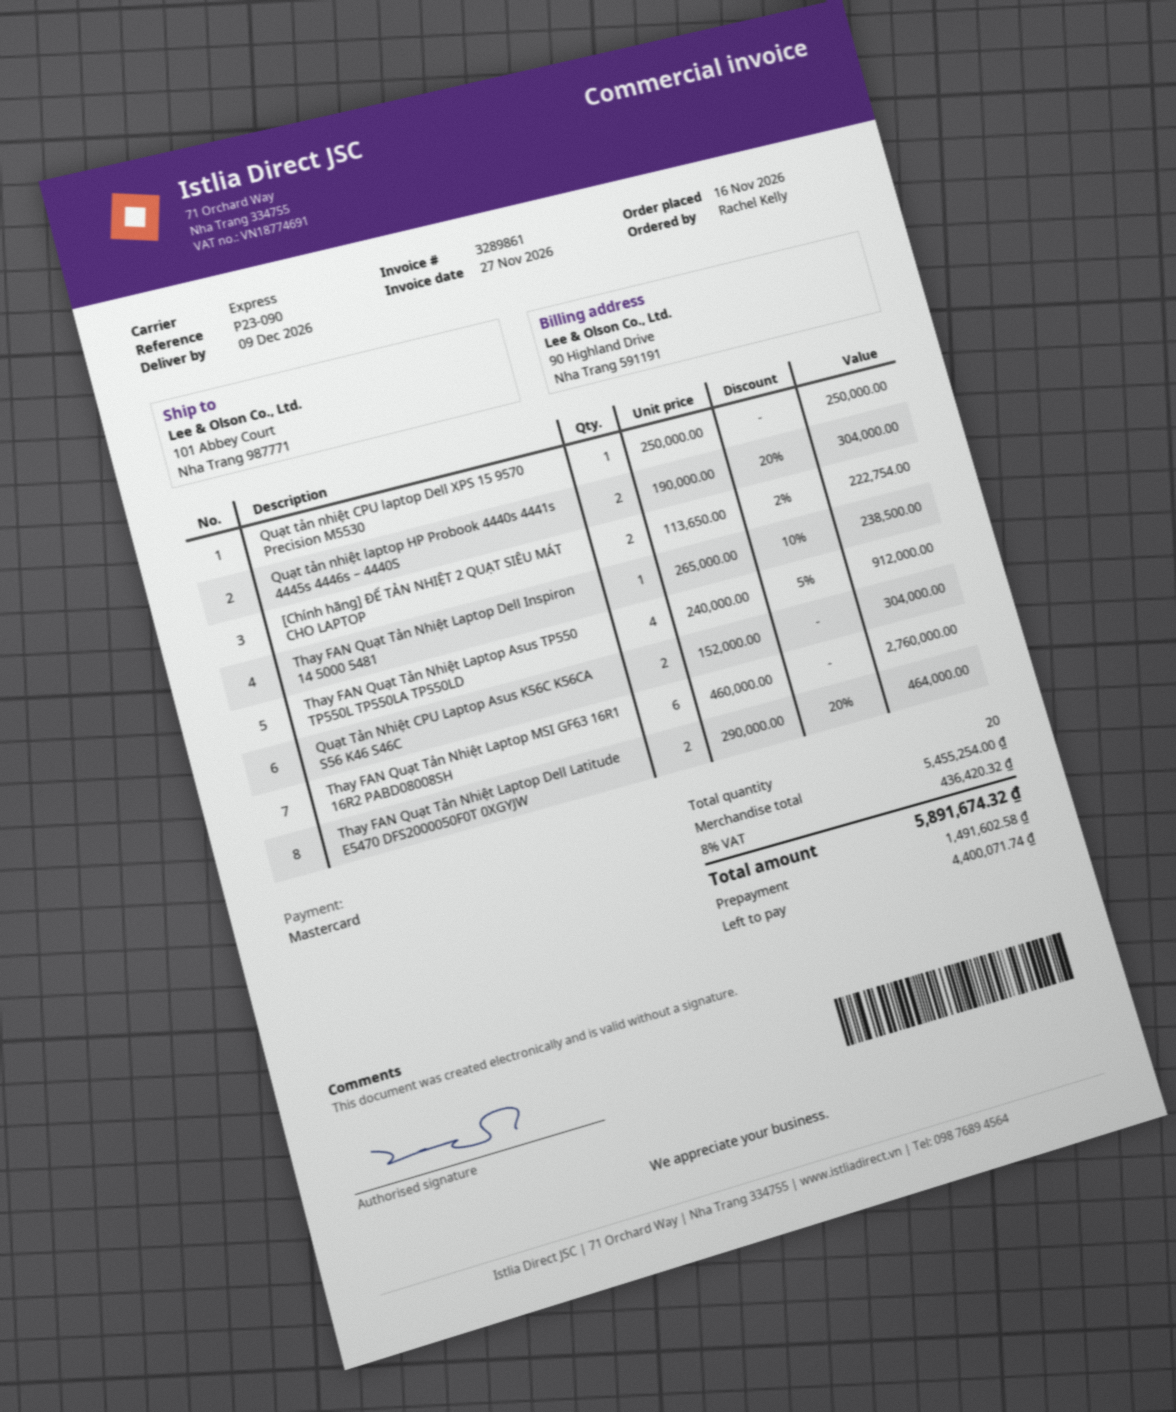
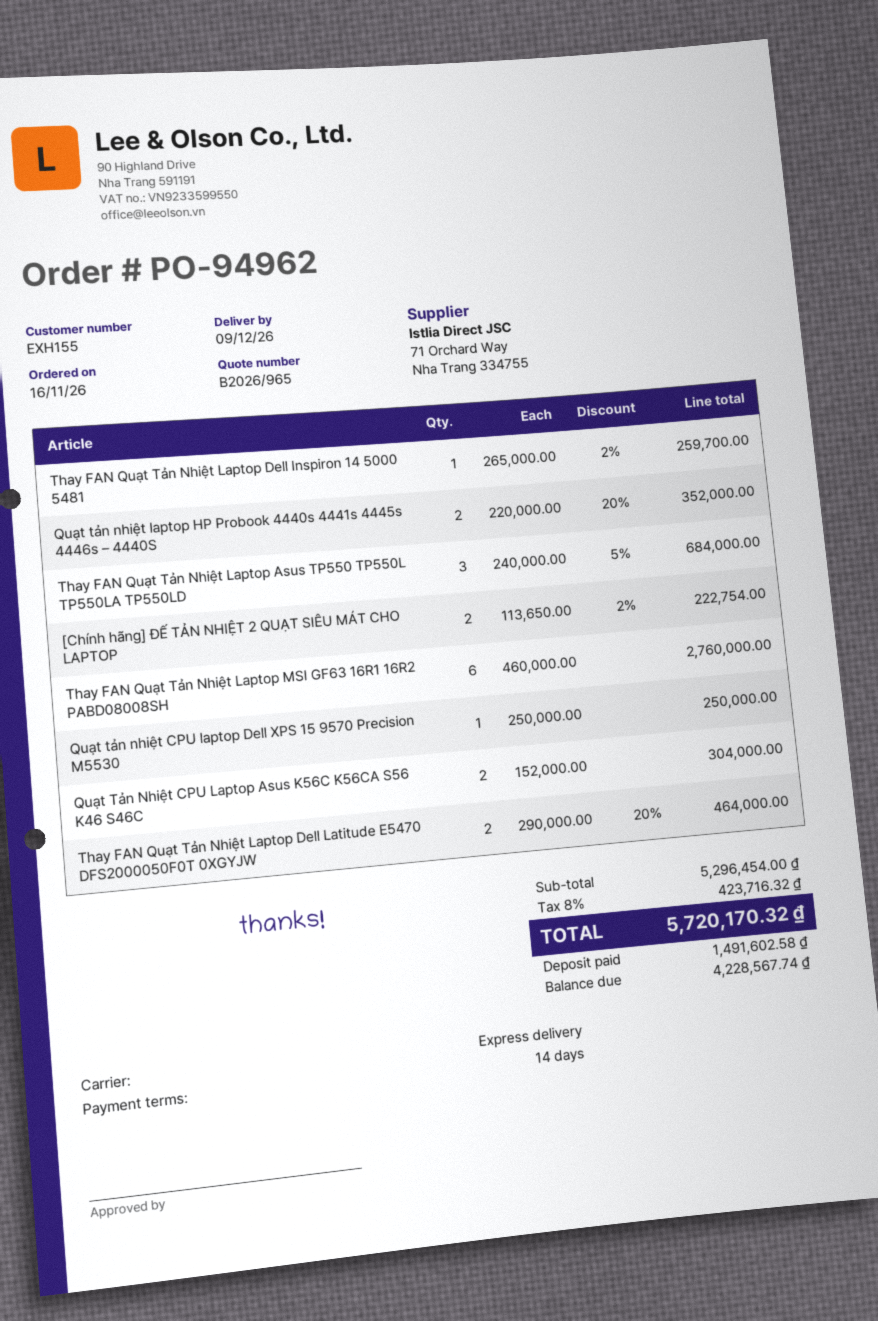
Quạt tản nhiệt laptop HP Probook 4440s 4441s 4445s 4446s – 4440S: 2 x 190000.00 - 20% = 304000.00 -> 2 x 220000.00 - 20% = 352000.00
Thay FAN Quạt Tản Nhiệt Laptop Dell Inspiron 14 5000 5481: 1 x 265000.00 - 10% = 238500.00 -> 1 x 265000.00 - 2% = 259700.00
Thay FAN Quạt Tản Nhiệt Laptop Asus TP550 TP550L TP550LA TP550LD: 4 x 240000.00 - 5% = 912000.00 -> 3 x 240000.00 - 5% = 684000.00
subtotal: 5455254.00 -> 5296454.00
tax: 8% = 436420.32 -> 8% = 423716.32
total: 5891674.32 -> 5720170.32
balance: 4400071.74 -> 4228567.74

